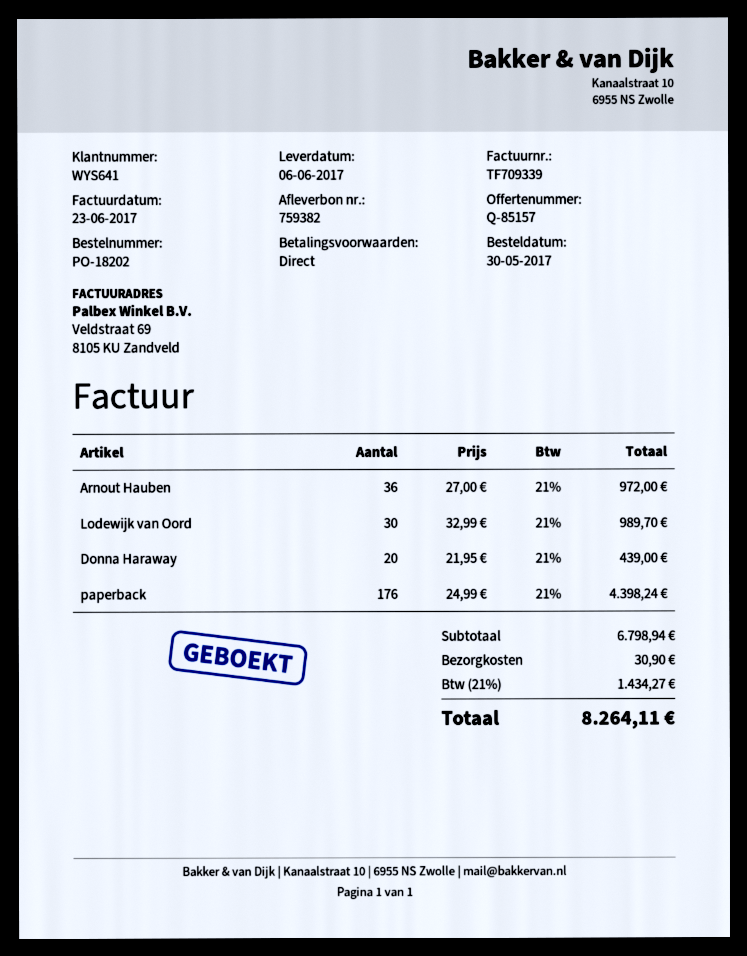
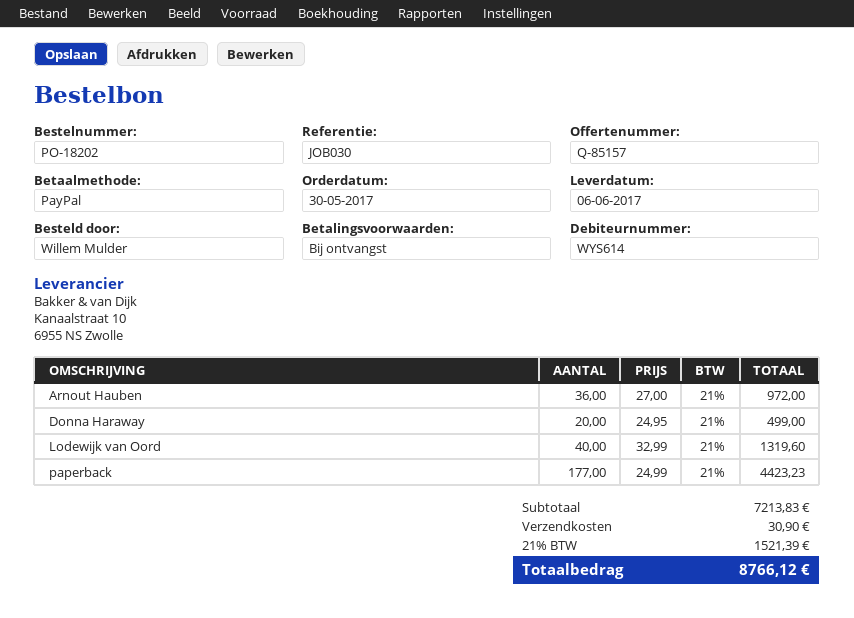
customer number: WYS641 -> WYS614
Lodewijk van Oord: 30 x 32.99 = 989.70 -> 40 x 32.99 = 1319.60
Donna Haraway: 20 x 21.95 = 439.00 -> 20 x 24.95 = 499.00
paperback: 176 x 24.99 = 4398.24 -> 177 x 24.99 = 4423.23
subtotal: 6798.94 -> 7213.83
tax: 21% = 1434.27 -> 21% = 1521.39
total: 8264.11 -> 8766.12

